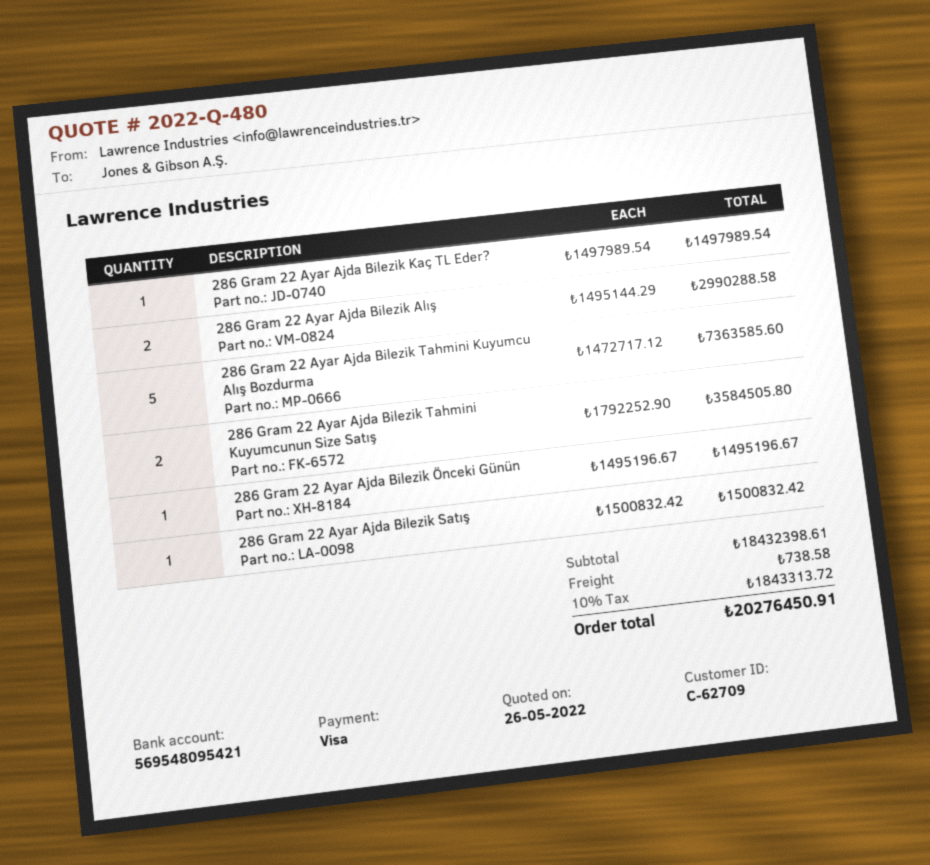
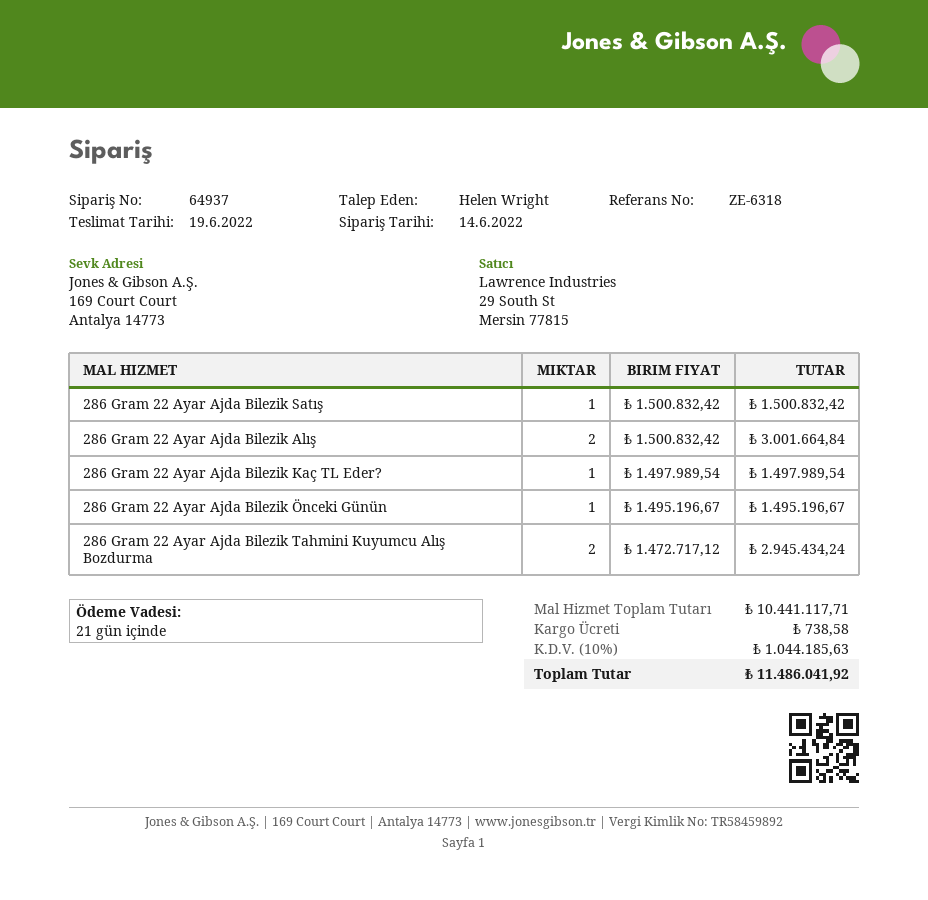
286 Gram 22 Ayar Ajda Bilezik Alış: 2 x 1495144.29 = 2990288.58 -> 2 x 1500832.42 = 3001664.84
286 Gram 22 Ayar Ajda Bilezik Tahmini Kuyumcu Alış Bozdurma: 5 x 1472717.12 = 7363585.60 -> 2 x 1472717.12 = 2945434.24
286 Gram 22 Ayar Ajda Bilezik Tahmini Kuyumcunun Size Satış: 2 x 1792252.90 = 3584505.80 -> none
subtotal: 18432398.61 -> 10441117.71
tax: 10% = 1843313.72 -> 10% = 1044185.63
total: 20276450.91 -> 11486041.92

